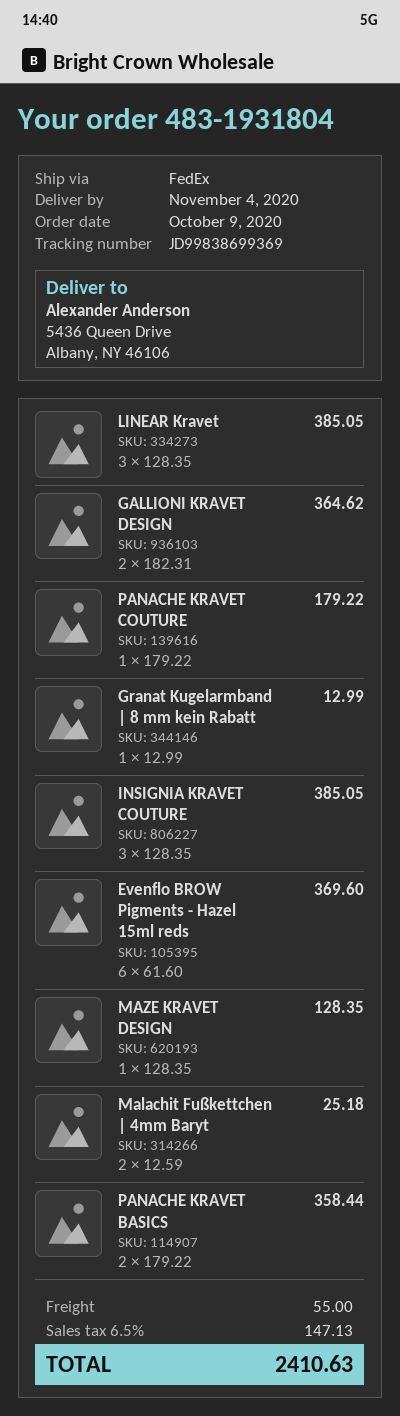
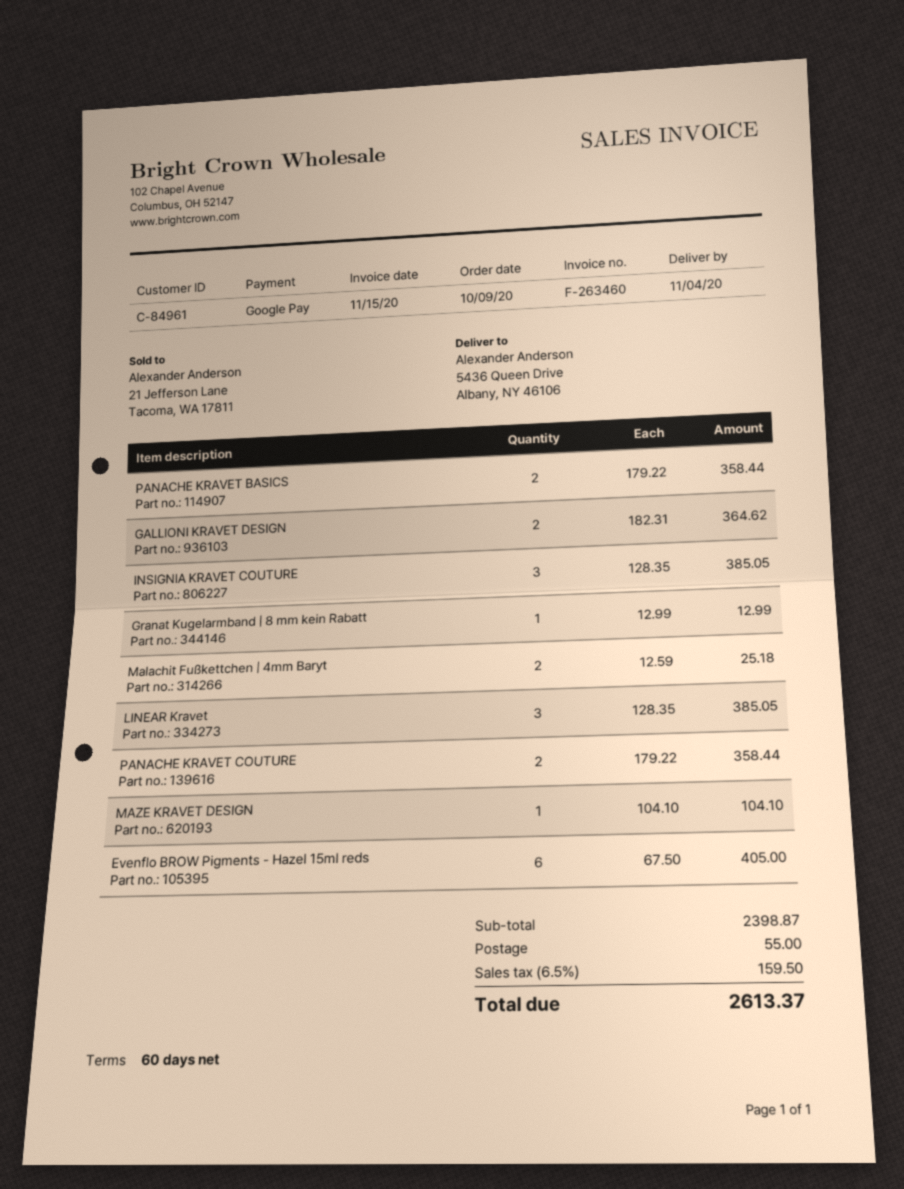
PANACHE KRAVET COUTURE: 1 x 179.22 = 179.22 -> 2 x 179.22 = 358.44
Evenflo BROW Pigments - Hazel 15ml reds: 6 x 61.60 = 369.60 -> 6 x 67.50 = 405.00
MAZE KRAVET DESIGN: 1 x 128.35 = 128.35 -> 1 x 104.10 = 104.10
tax: 6.5% = 147.13 -> 6.5% = 159.50
total: 2410.63 -> 2613.37

